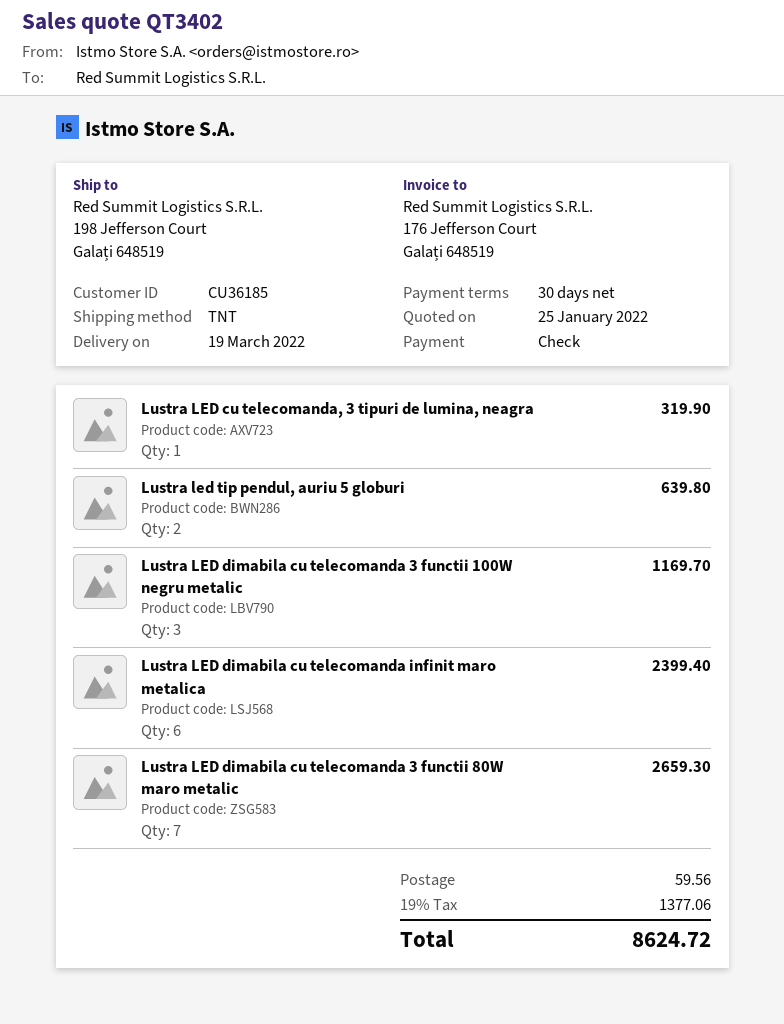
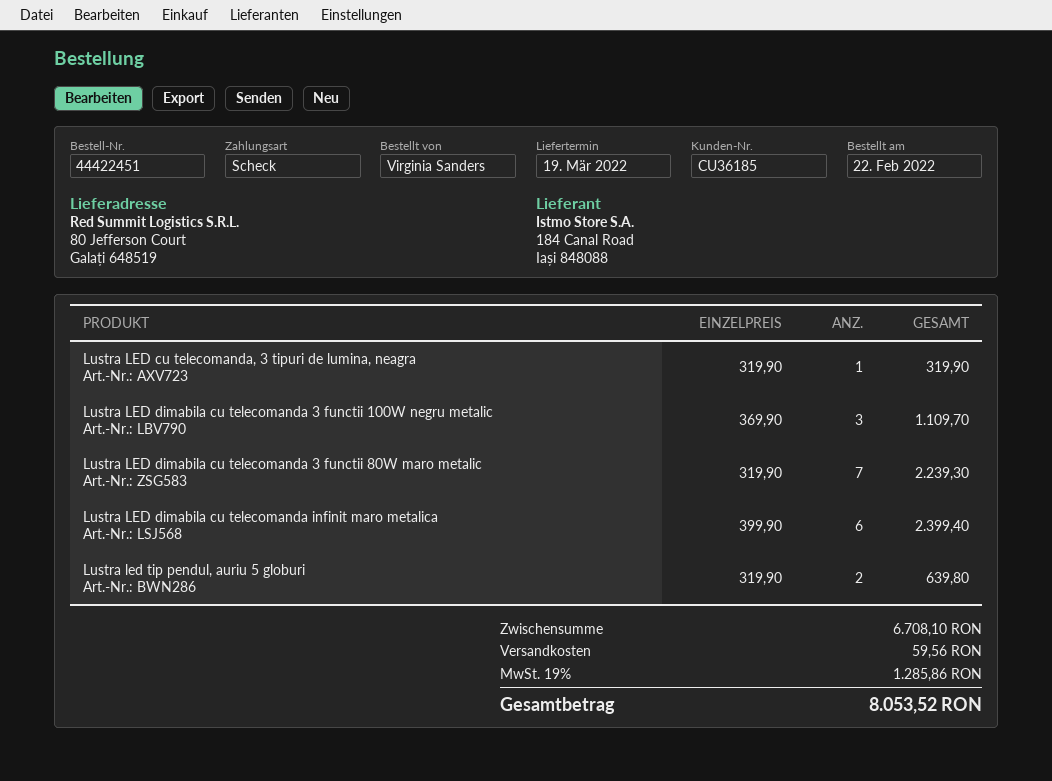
ship to: 198 Jefferson Court, Galați 648519 -> 80 Jefferson Court, Galați 648519
Lustra LED dimabila cu telecomanda 3 functii 100W negru metalic: 3 for 1169.70 -> 3 for 1109.70
Lustra LED dimabila cu telecomanda 3 functii 80W maro metalic: 7 for 2659.30 -> 7 for 2239.30
tax: 19% = 1377.06 -> 19% = 1285.86
total: 8624.72 -> 8053.52

